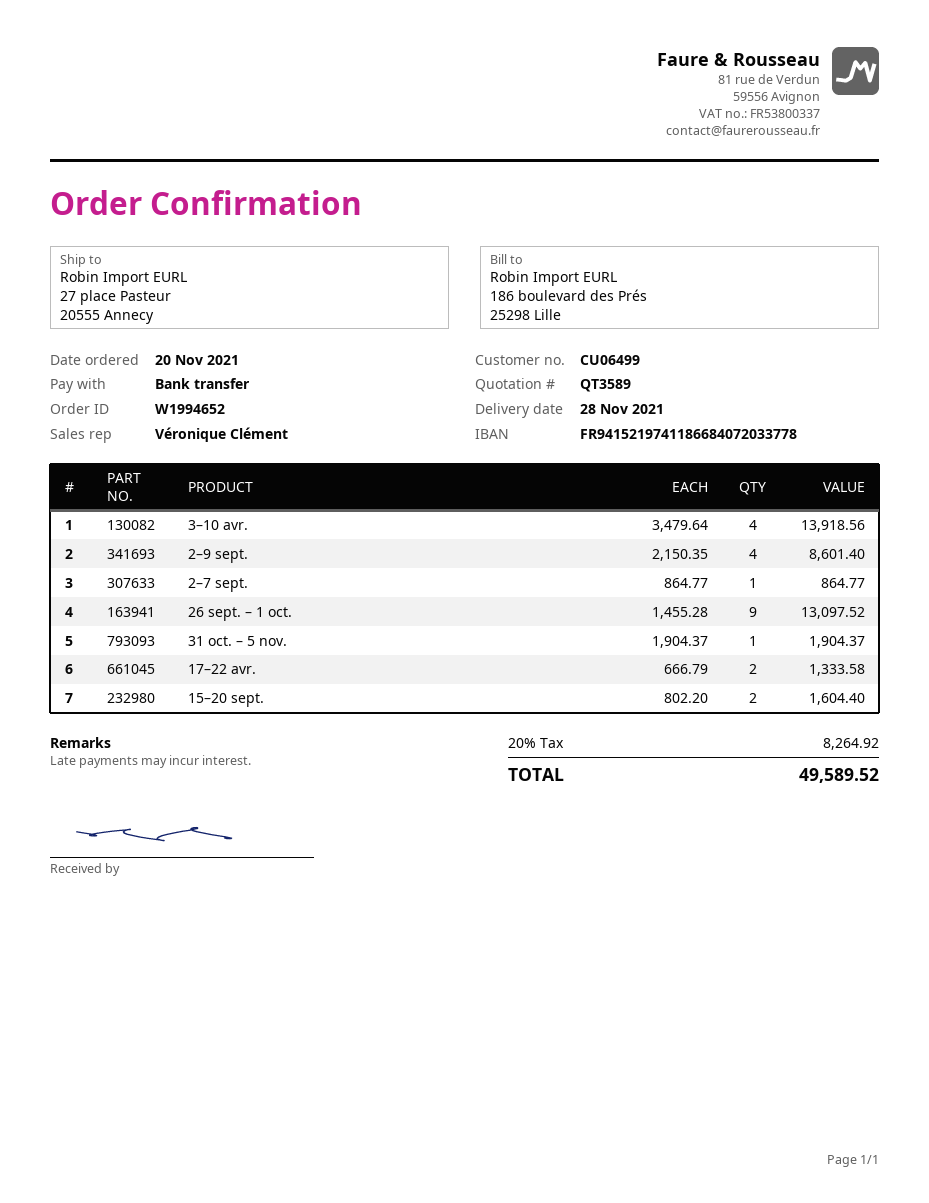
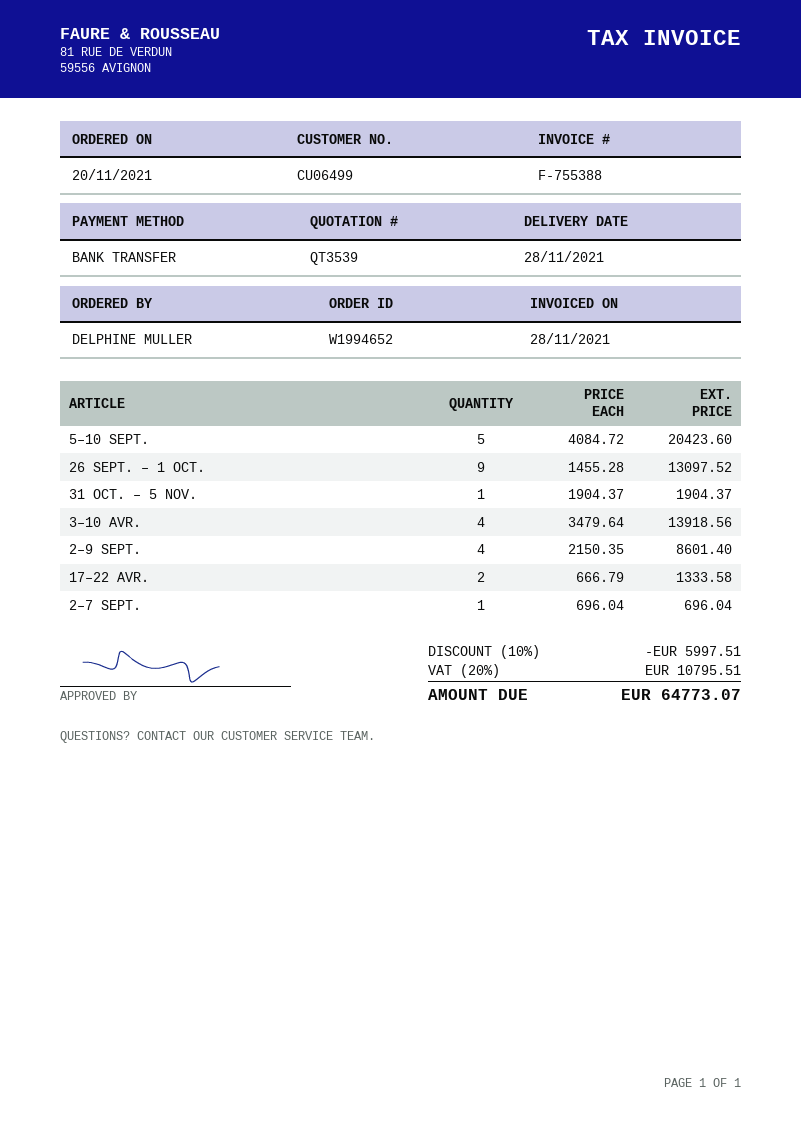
quote number: QT3589 -> QT3539
2–7 sept.: 1 x 864.77 = 864.77 -> 1 x 696.04 = 696.04
15–20 sept.: 2 x 802.20 = 1604.40 -> none
5–10 SEPT.: none -> 5 x 4084.72 = 20423.60
discount: none -> 10% = 5997.51
tax: 20% = 8264.92 -> 20% = 10795.51
total: 49589.52 -> 64773.07

